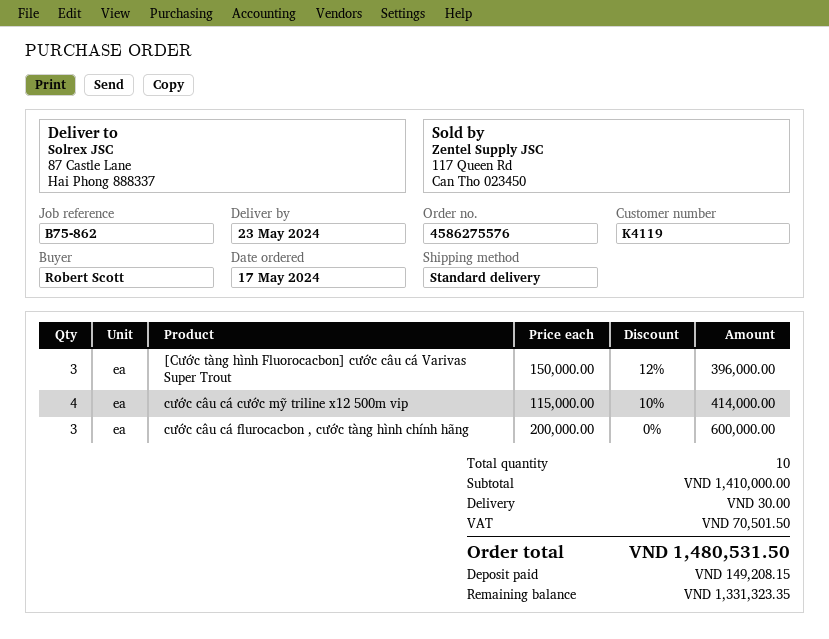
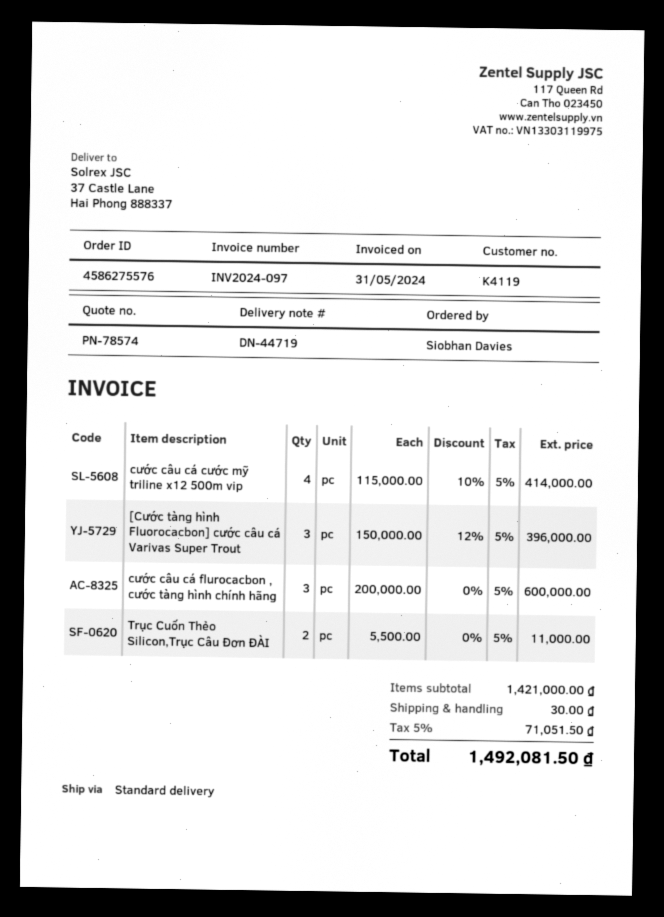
ordered by: Robert Scott -> Siobhan Davies
ship to: 87 Castle Lane, Hai Phong 888337 -> 37 Castle Lane, Hai Phong 888337
Trục Cuốn Thẻo Silicon,Trục Câu Đơn ĐÀI: none -> 2 x 5500.00 = 11000.00
subtotal: 1410000.00 -> 1421000.00
tax: 70501.50 -> 71051.50
total: 1480531.50 -> 1492081.50

